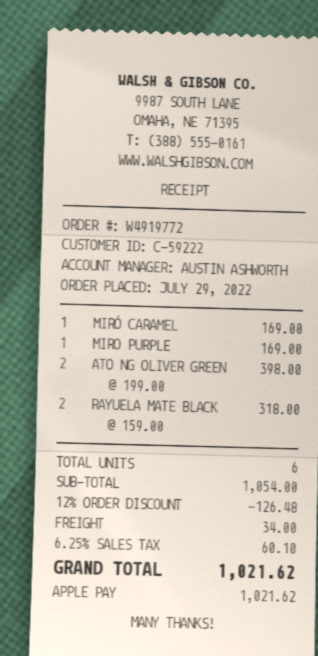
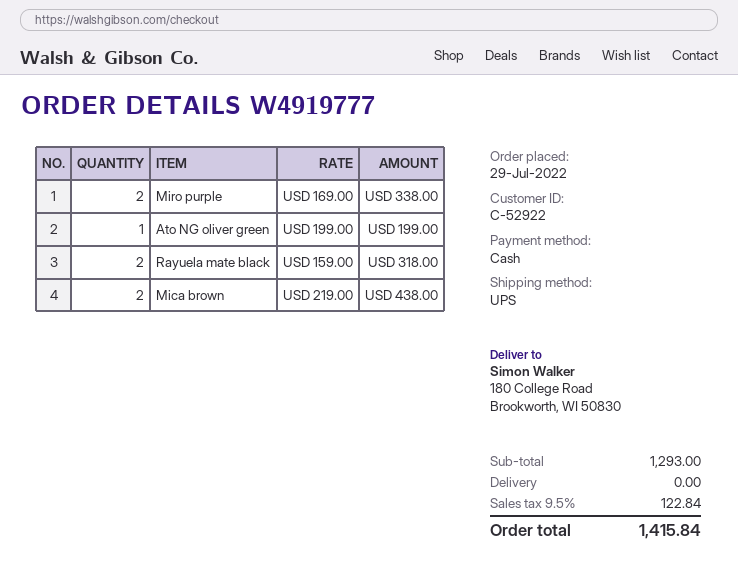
order number: W4919772 -> W4919777
customer number: C-59222 -> C-52922
payment method: Apple Pay -> cash
MIRÓ CARAMEL: 1 x 169.00 = 169.00 -> none
MIRO PURPLE: 1 x 169.00 = 169.00 -> 2 x 169.00 = 338.00
ATO NG OLIVER GREEN: 2 x 199.00 = 398.00 -> 1 x 199.00 = 199.00
Mica brown: none -> 2 x 219.00 = 438.00
subtotal: 1054.00 -> 1293.00
discount: 12% = 126.48 -> none
shipping: 34.00 -> 0.00
tax: 6.25% = 60.10 -> 9.5% = 122.84
total: 1021.62 -> 1415.84

